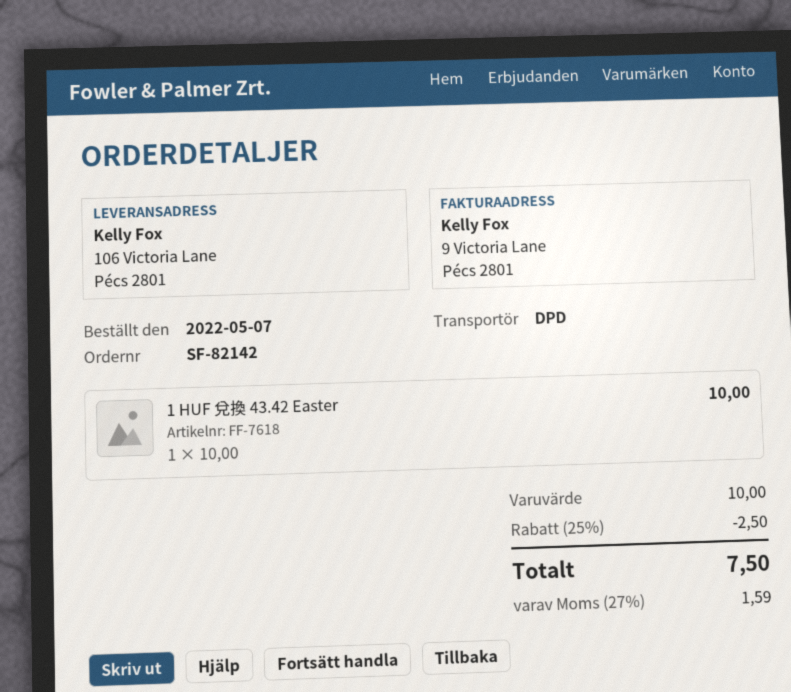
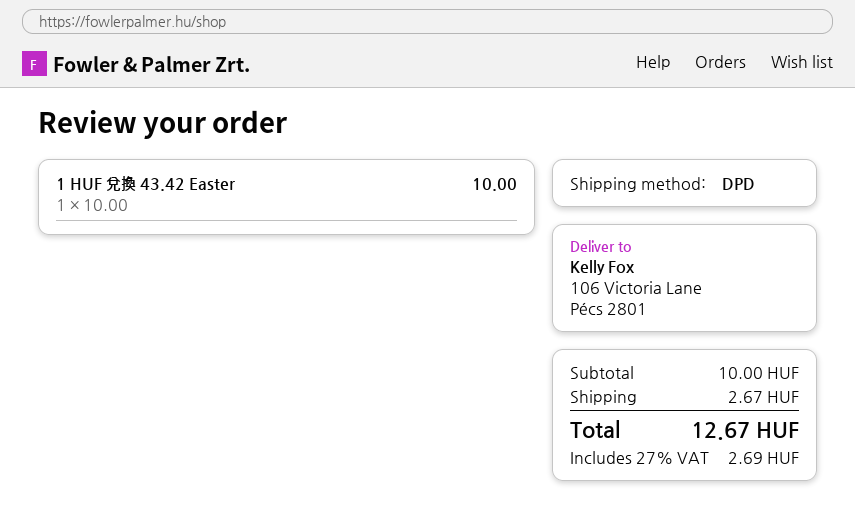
discount: 25% = 2.50 -> none
shipping: none -> 2.67
tax: 27% = 1.59 -> 27% = 2.69
total: 7.50 -> 12.67

